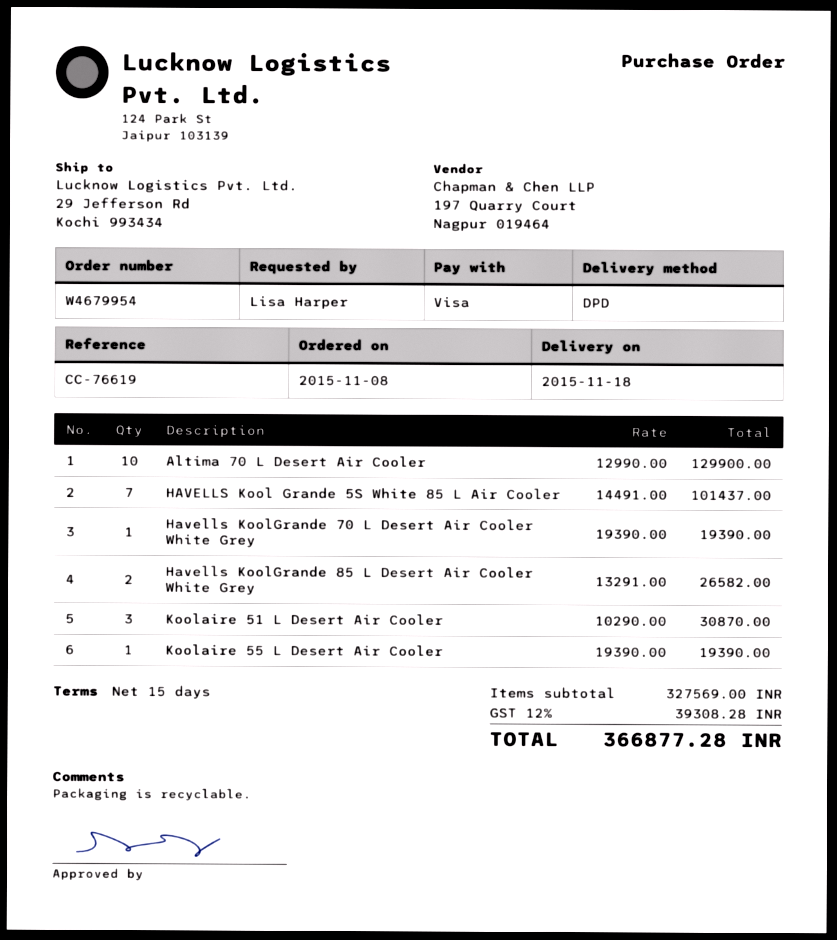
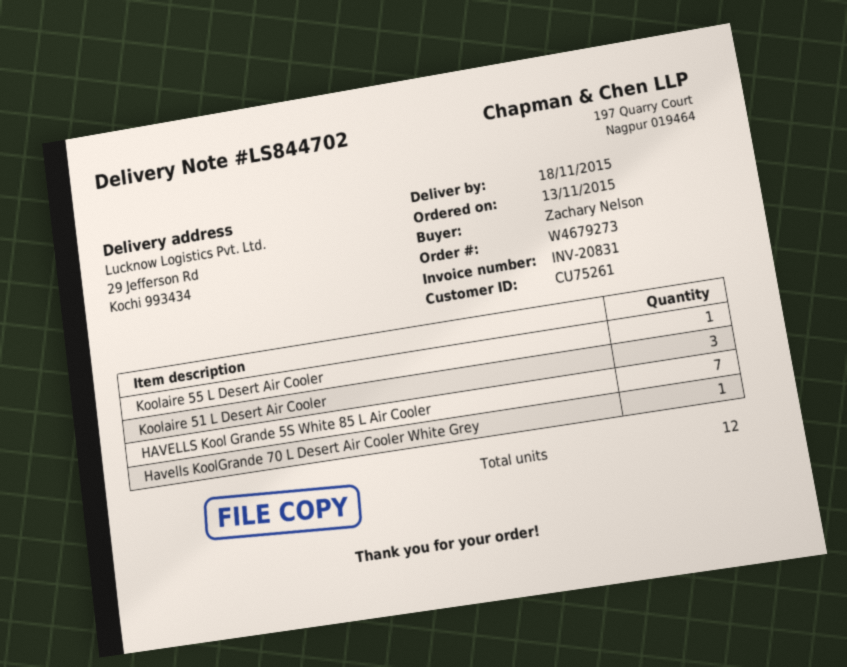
order number: W4679954 -> W4679273
order date: 2015-11-08 -> 2015-11-13
ordered by: Lisa Harper -> Zachary Nelson
Altima 70 L Desert Air Cooler: 10 -> none
Havells KoolGrande 85 L Desert Air Cooler White Grey: 2 -> none

